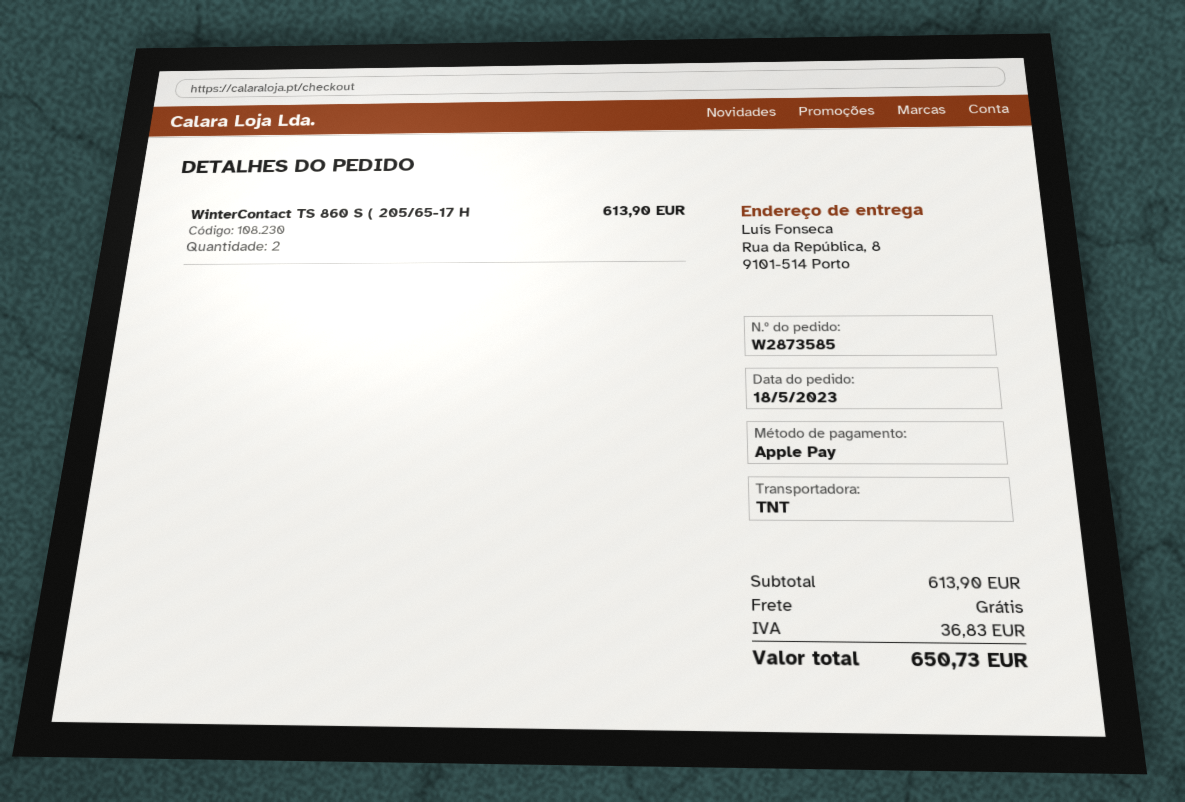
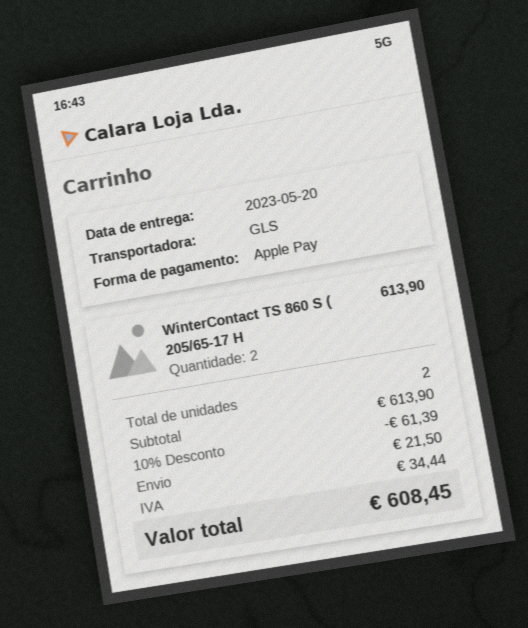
shipping method: TNT -> GLS
discount: none -> 10% = 61.39
shipping: 0.00 -> 21.50
tax: 36.83 -> 34.44
total: 650.73 -> 608.45

